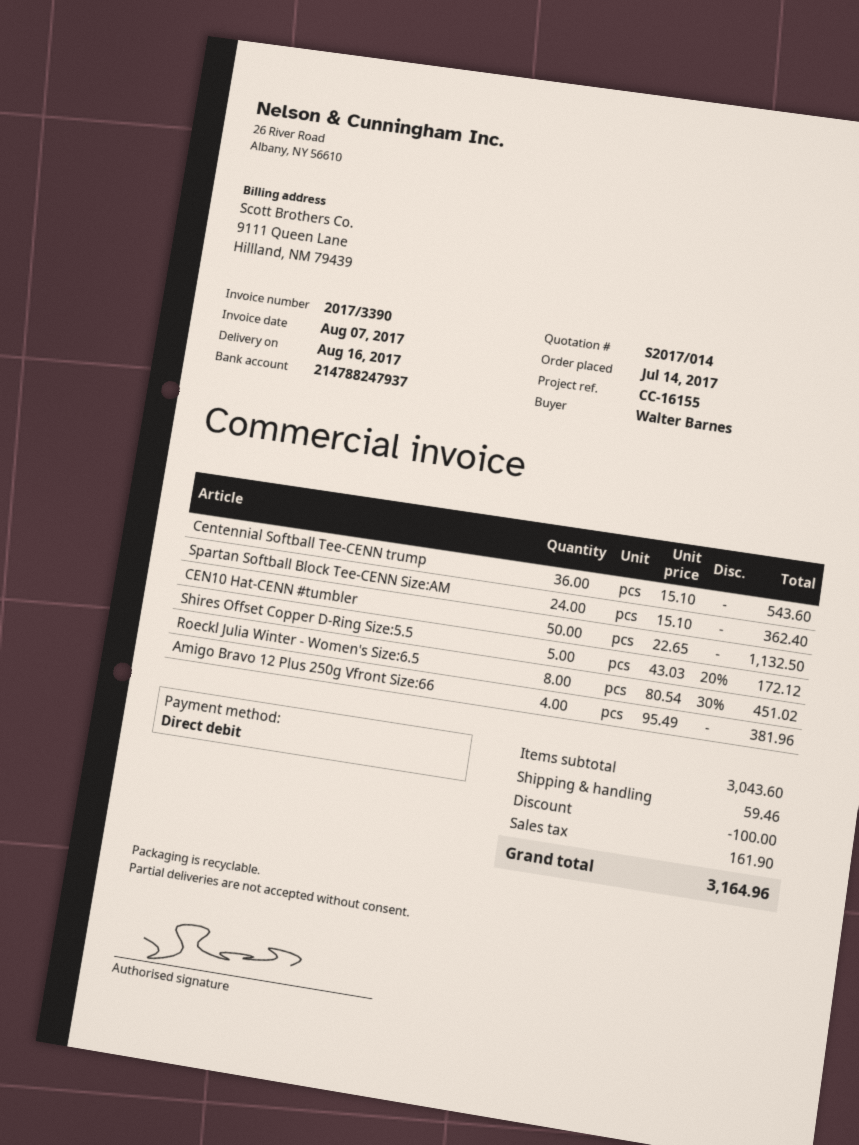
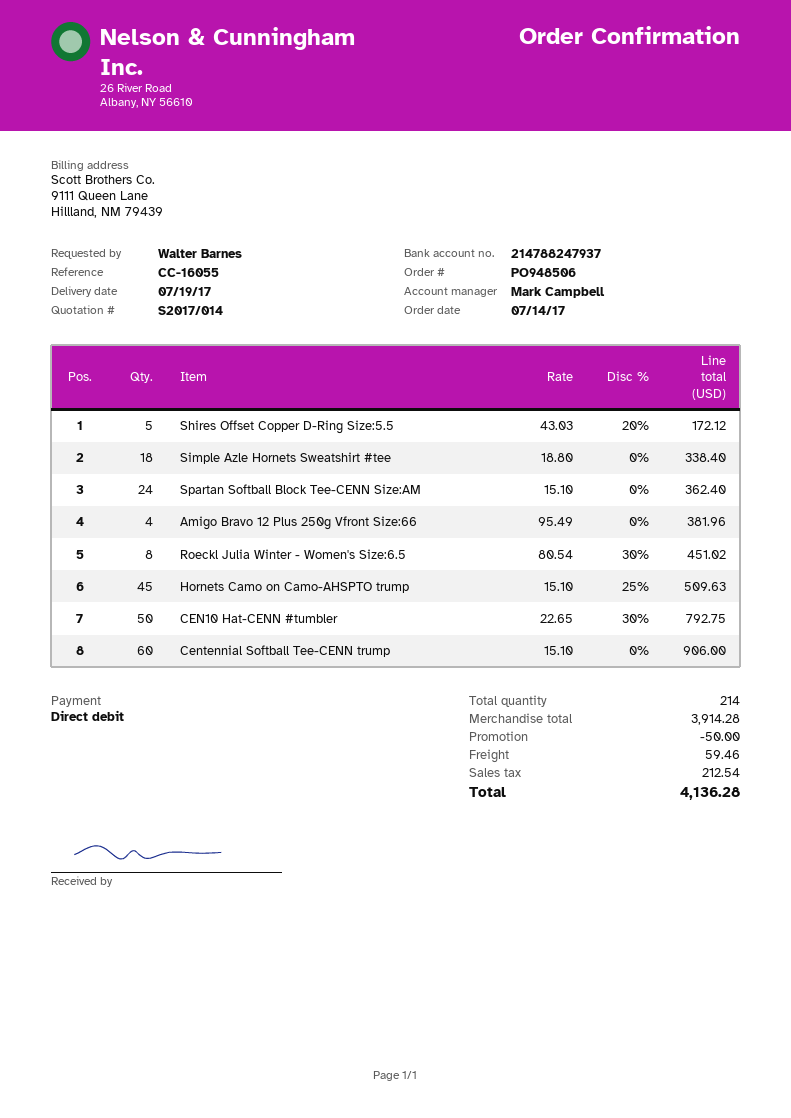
delivery date: 2017-08-16 -> 2017-07-19
reference: CC-16155 -> CC-16055
Centennial Softball Tee-CENN trump: 36 x 15.10 = 543.60 -> 60 x 15.10 = 906.00
CEN10 Hat-CENN #tumbler: 50 x 22.65 = 1132.50 -> 50 x 22.65 - 30% = 792.75
Simple Azle Hornets Sweatshirt #tee: none -> 18 x 18.80 = 338.40
Hornets Camo on Camo-AHSPTO trump: none -> 45 x 15.10 - 25% = 509.63
subtotal: 3043.60 -> 3914.28
discount: 100.00 -> 50.00
tax: 161.90 -> 212.54
total: 3164.96 -> 4136.28

